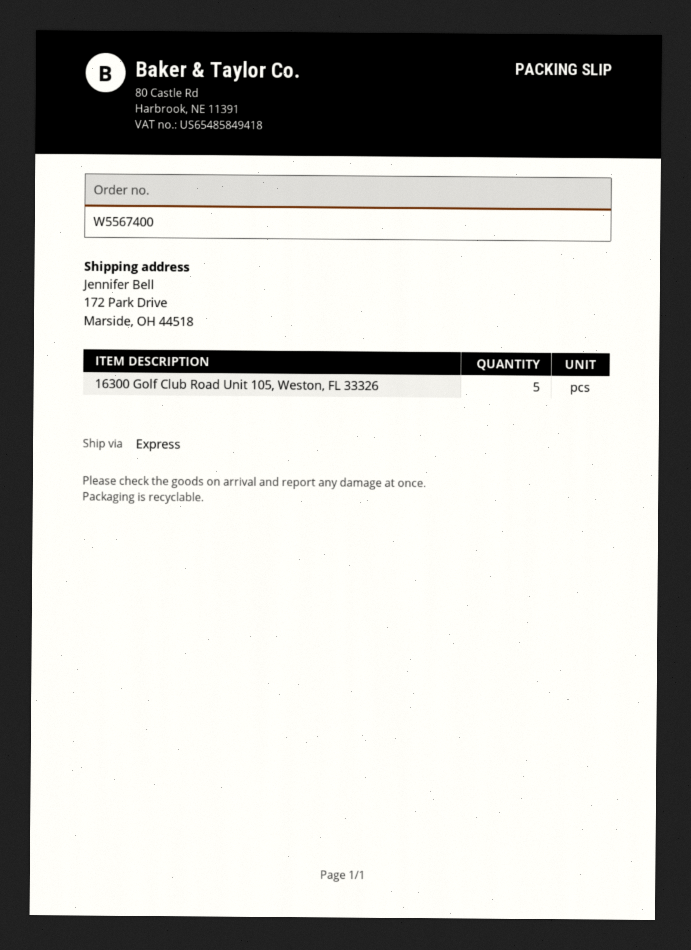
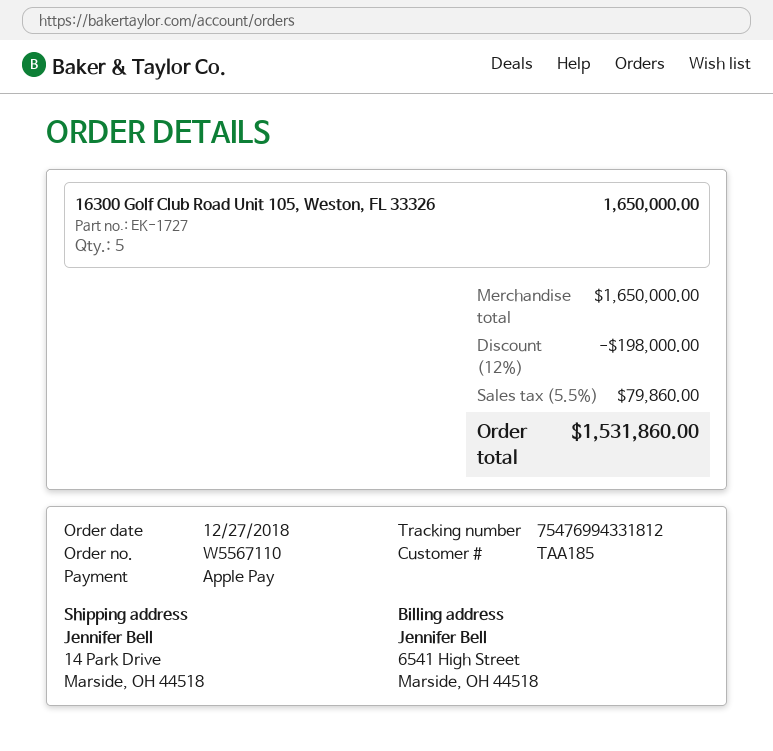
order number: W5567400 -> W5567110
ship to: 172 Park Drive, Marside, OH 44518 -> 14 Park Drive, Marside, OH 44518

